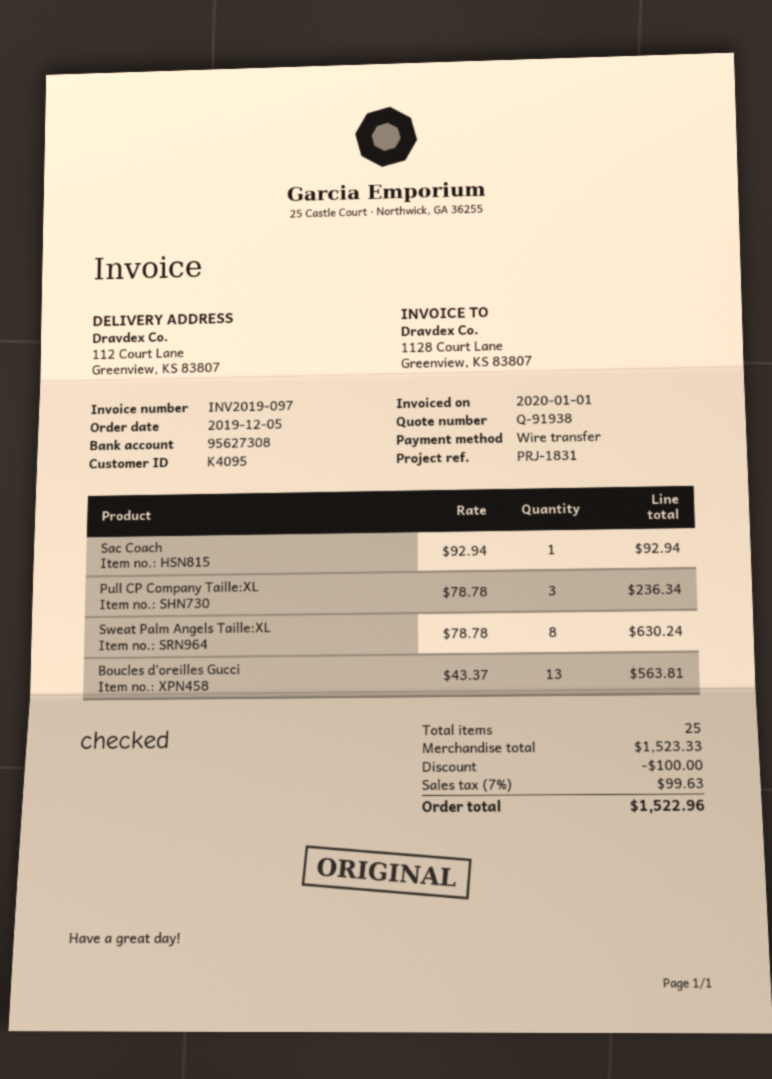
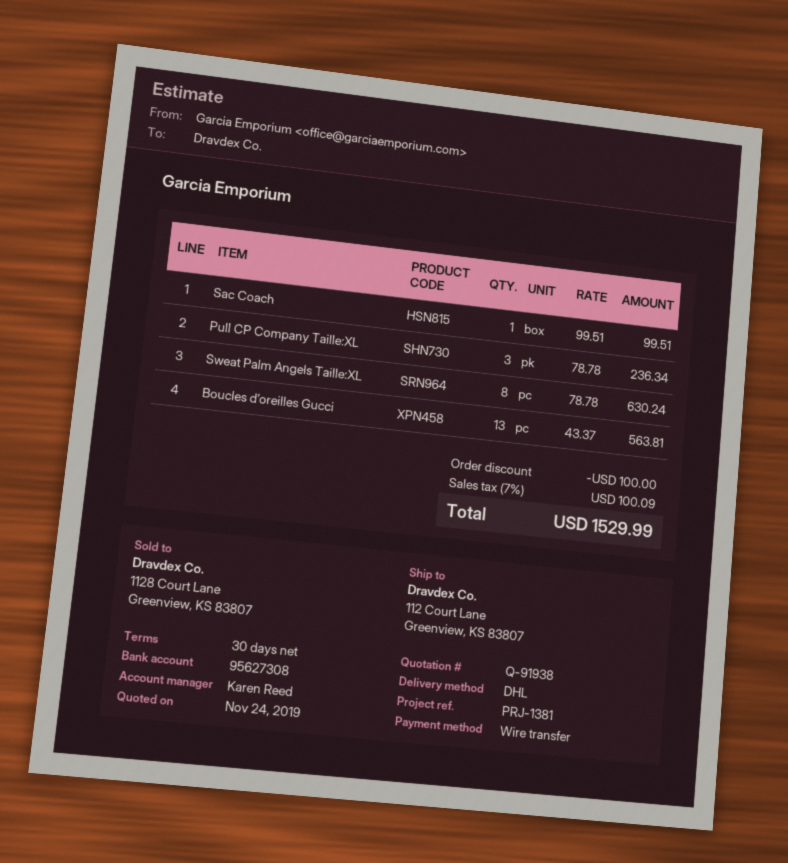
reference: PRJ-1831 -> PRJ-1381
Sac Coach: 1 x 92.94 = 92.94 -> 1 x 99.51 = 99.51
tax: 7% = 99.63 -> 7% = 100.09
total: 1522.96 -> 1529.99

